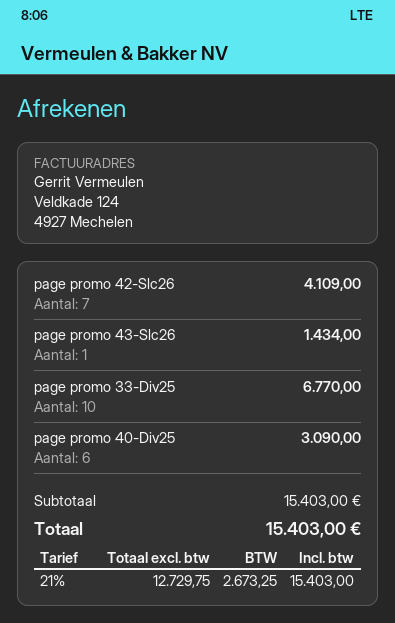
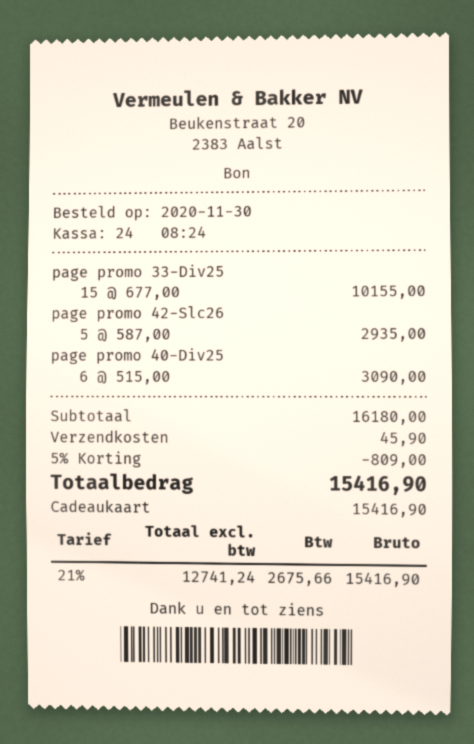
page promo 42-Slc26: 7 for 4109.00 -> 5 for 2935.00
page promo 43-Slc26: 1 for 1434.00 -> none
page promo 33-Div25: 10 for 6770.00 -> 15 for 10155.00
subtotal: 15403.00 -> 16180.00
discount: none -> 5% = 809.00
shipping: none -> 45.90
net: 12729.75 -> 12741.24
tax: 21% = 2673.25 -> 21% = 2675.66
total: 15403.00 -> 15416.90

